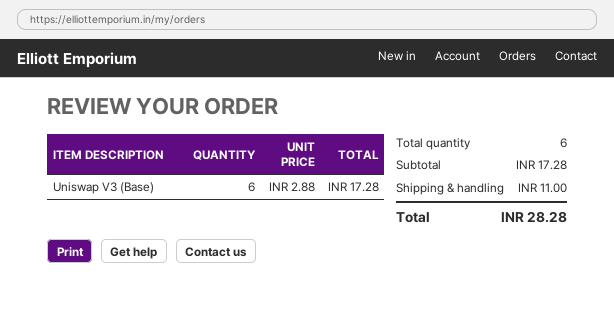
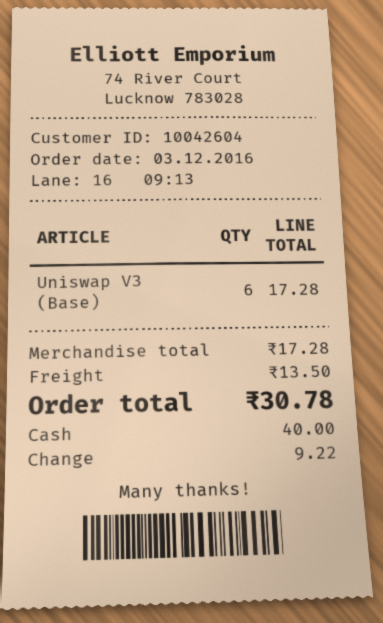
shipping: 11.00 -> 13.50
total: 28.28 -> 30.78

